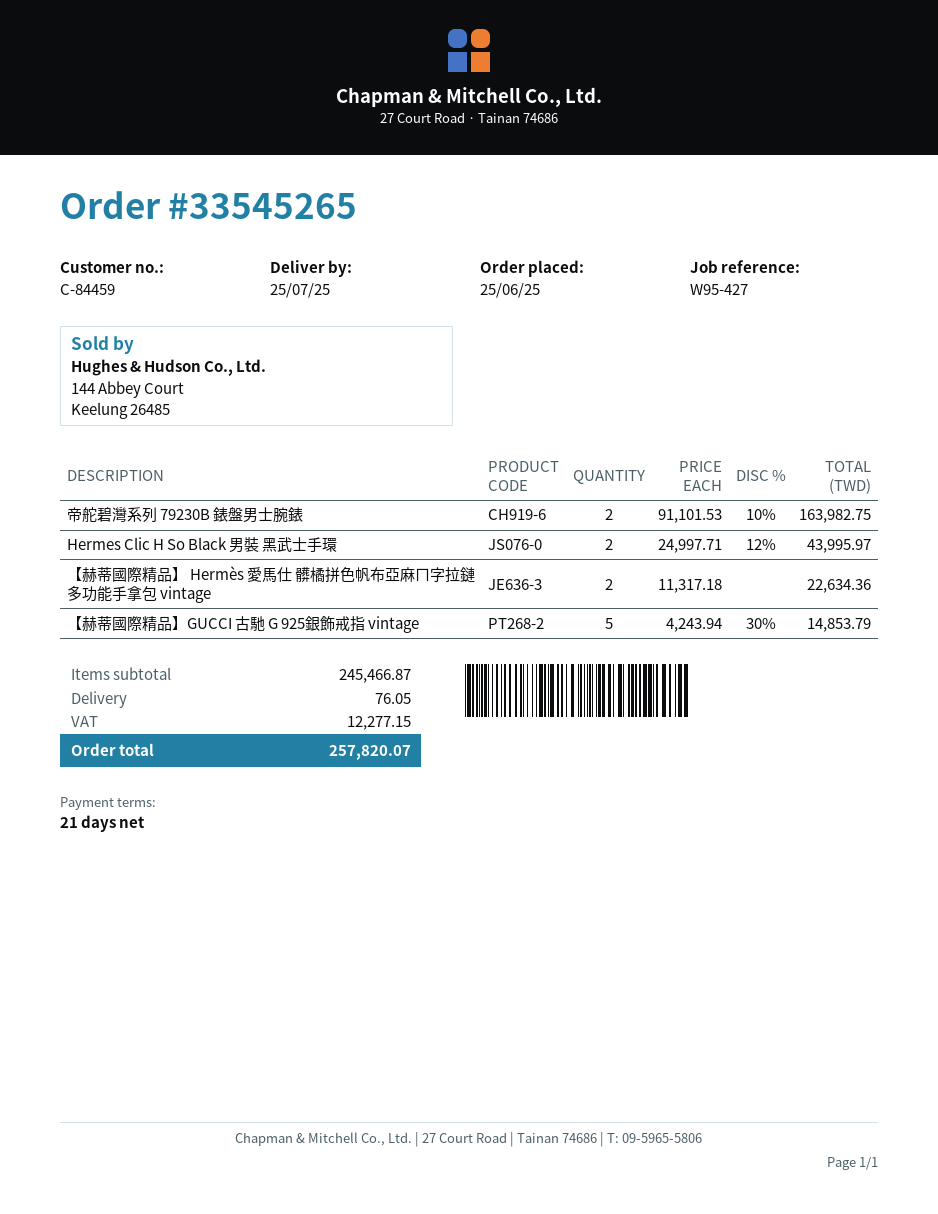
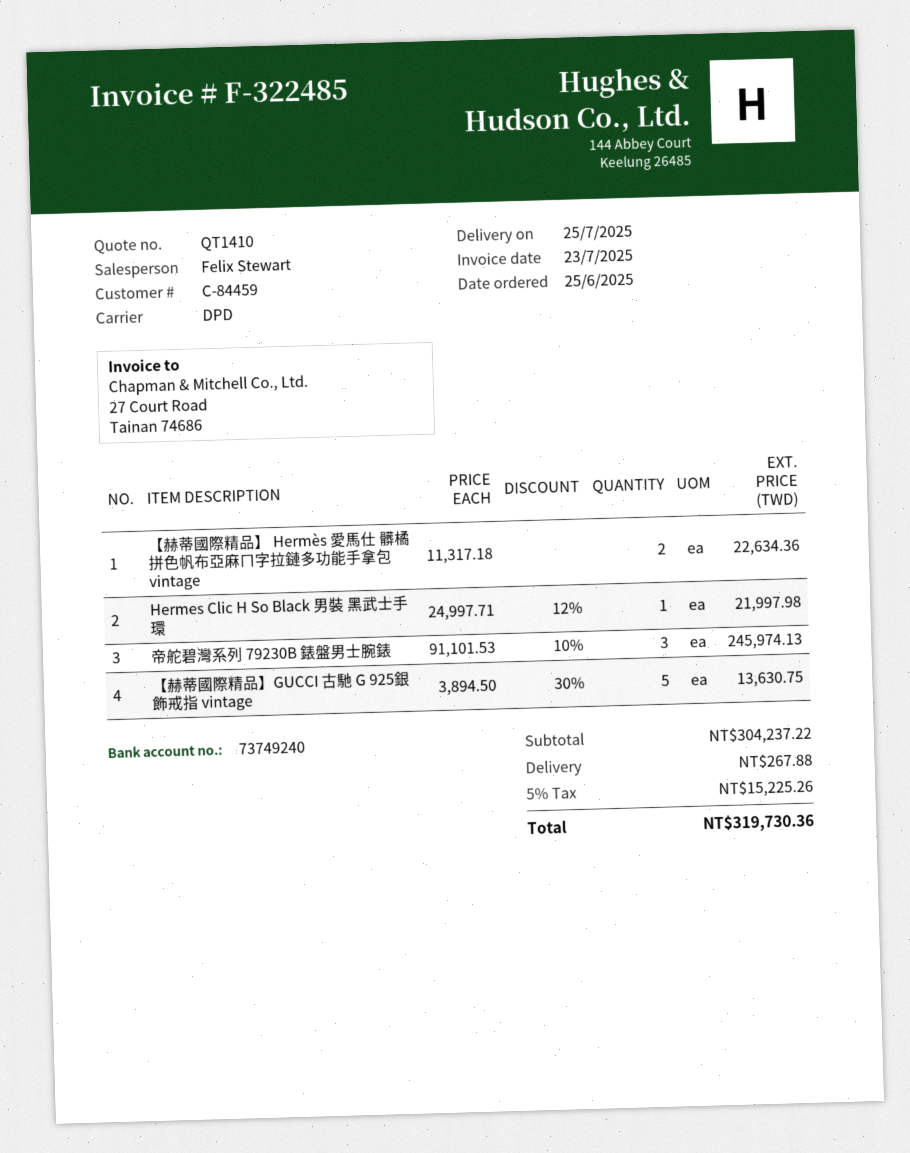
帝舵碧灣系列 79230B 錶盤男士腕錶: 2 x 91101.53 - 10% = 163982.75 -> 3 x 91101.53 - 10% = 245974.13
Hermes Clic H So Black 男裝 黑武士手環: 2 x 24997.71 - 12% = 43995.97 -> 1 x 24997.71 - 12% = 21997.98
【赫蒂國際精品】GUCCI 古馳 G 925銀飾戒指 vintage: 5 x 4243.94 - 30% = 14853.79 -> 5 x 3894.50 - 30% = 13630.75
subtotal: 245466.87 -> 304237.22
shipping: 76.05 -> 267.88
tax: 12277.15 -> 15225.26
total: 257820.07 -> 319730.36

